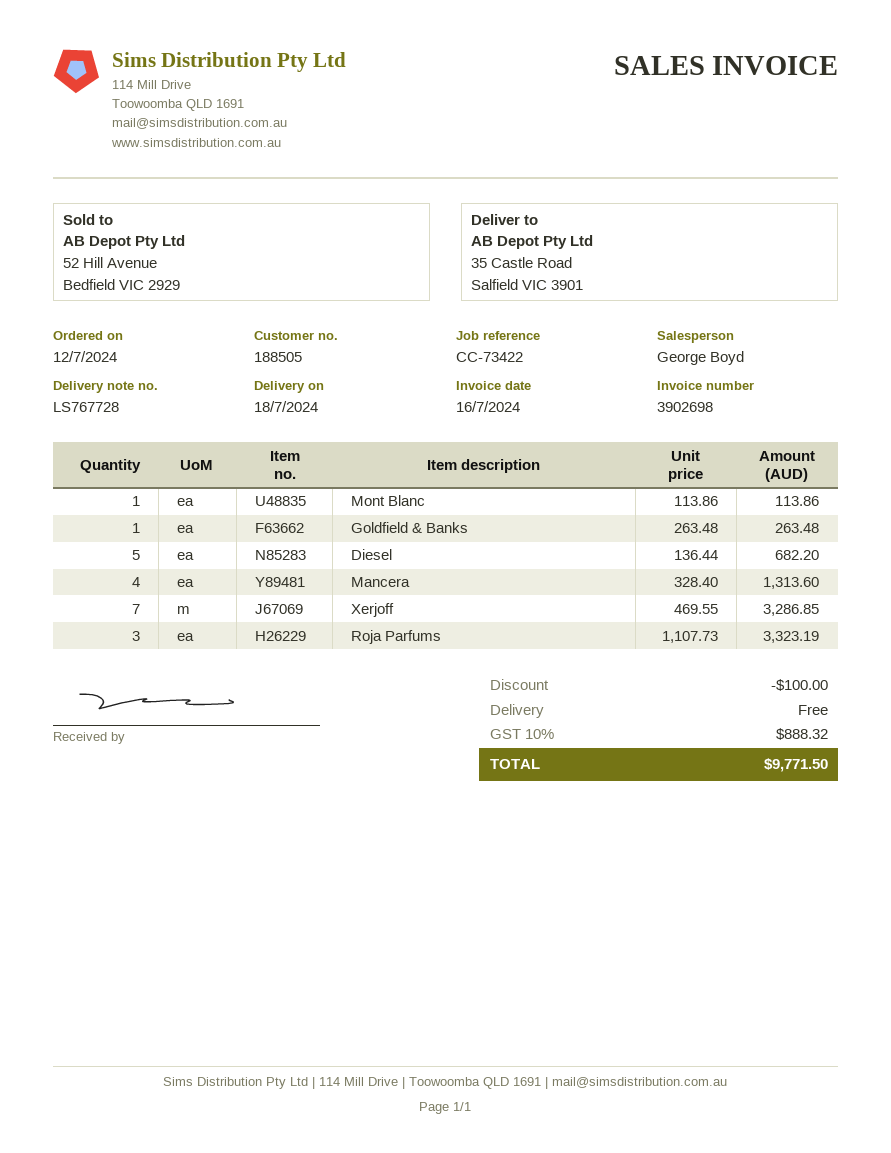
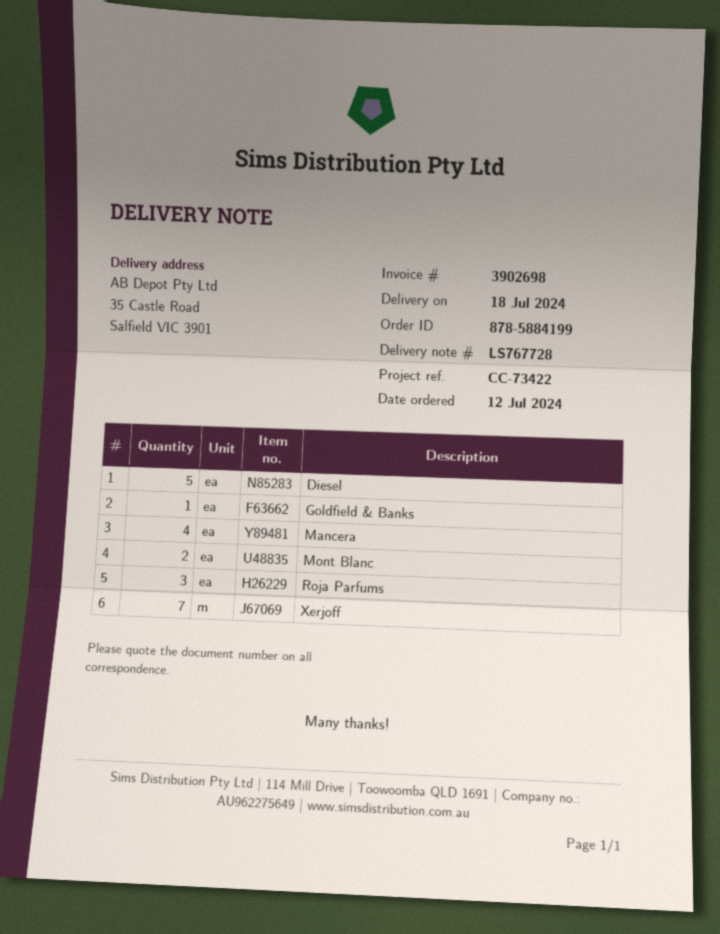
Mont Blanc: 1 -> 2

